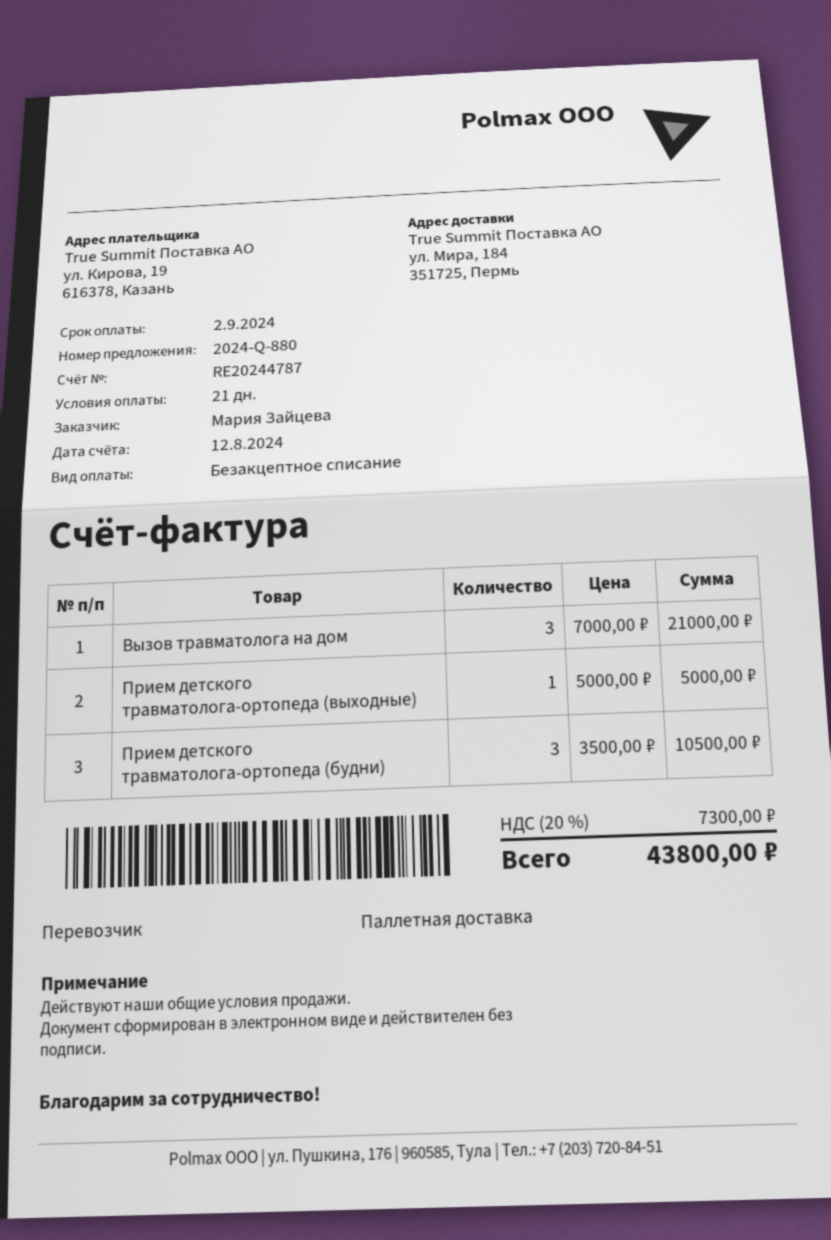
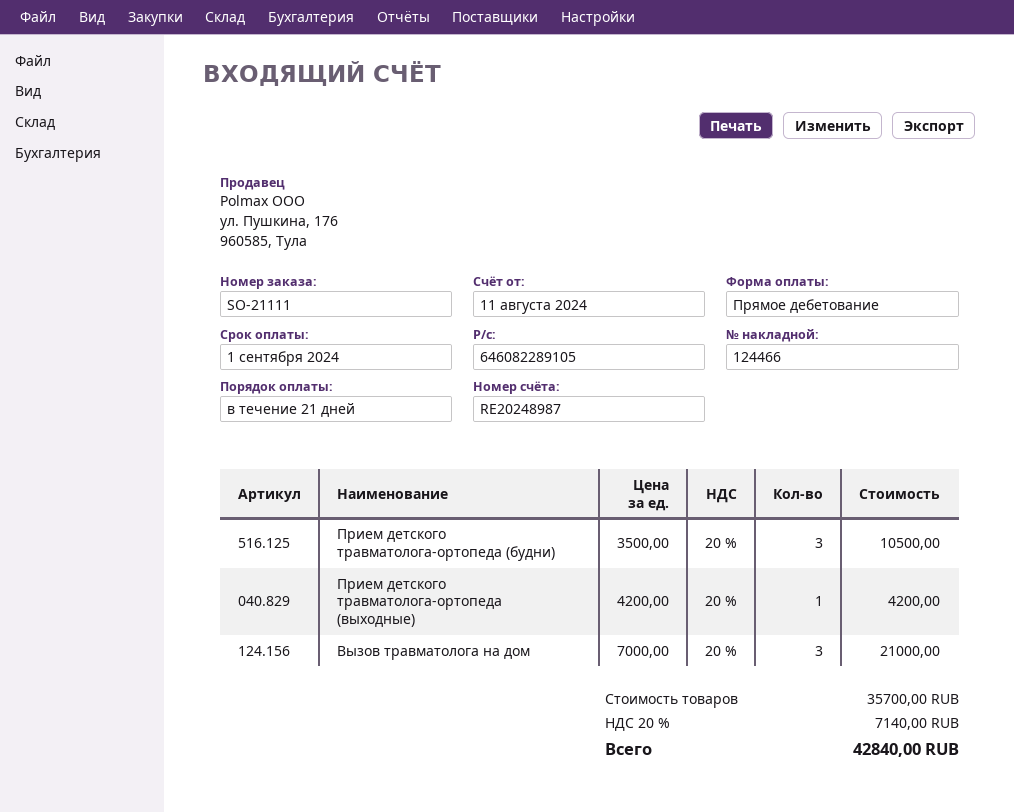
invoice number: RE20244787 -> RE20248987
invoice date: 2024-08-12 -> 2024-08-11
due date: 2024-09-02 -> 2024-09-01
Прием детского травматолога-ортопеда (выходные): 1 x 5000.00 = 5000.00 -> 1 x 4200.00 = 4200.00
tax: 20% = 7300.00 -> 20% = 7140.00
total: 43800.00 -> 42840.00

